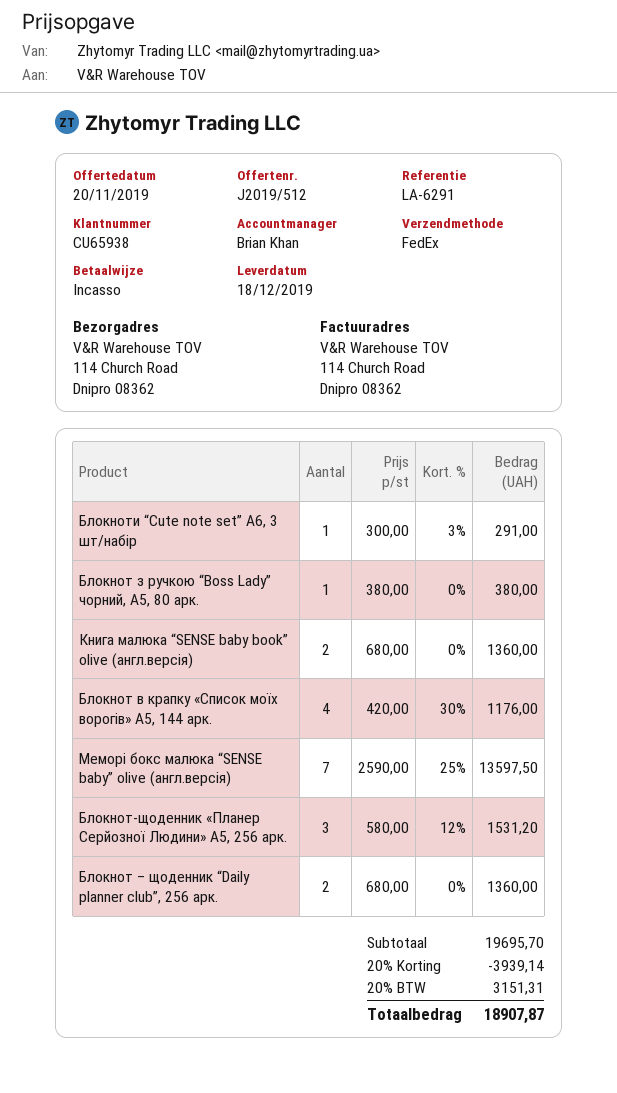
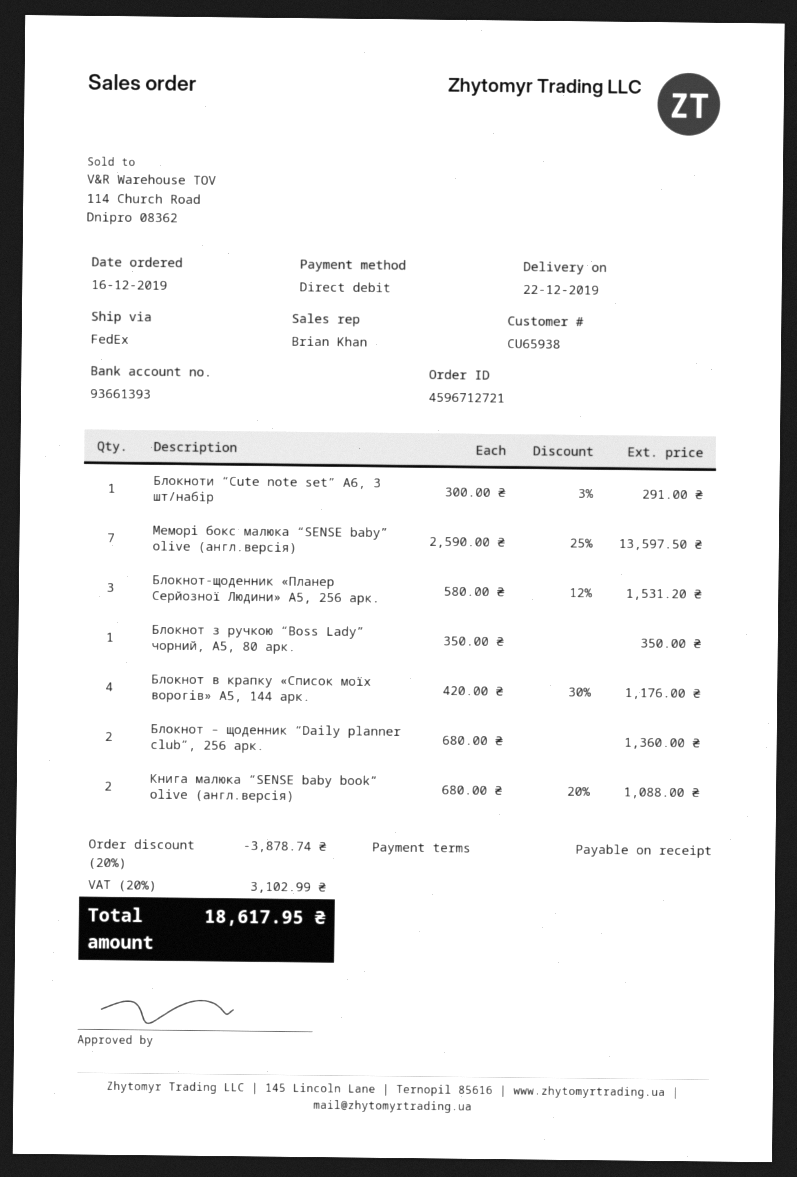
delivery date: 2019-12-18 -> 2019-12-22
Блокнот з ручкою “Boss Lady” чорний, А5, 80 арк.: 1 x 380.00 = 380.00 -> 1 x 350.00 = 350.00
Книга малюка “SENSE baby book” olive (англ.версія): 2 x 680.00 = 1360.00 -> 2 x 680.00 - 20% = 1088.00
discount: 20% = 3939.14 -> 20% = 3878.74
tax: 20% = 3151.31 -> 20% = 3102.99
total: 18907.87 -> 18617.95

